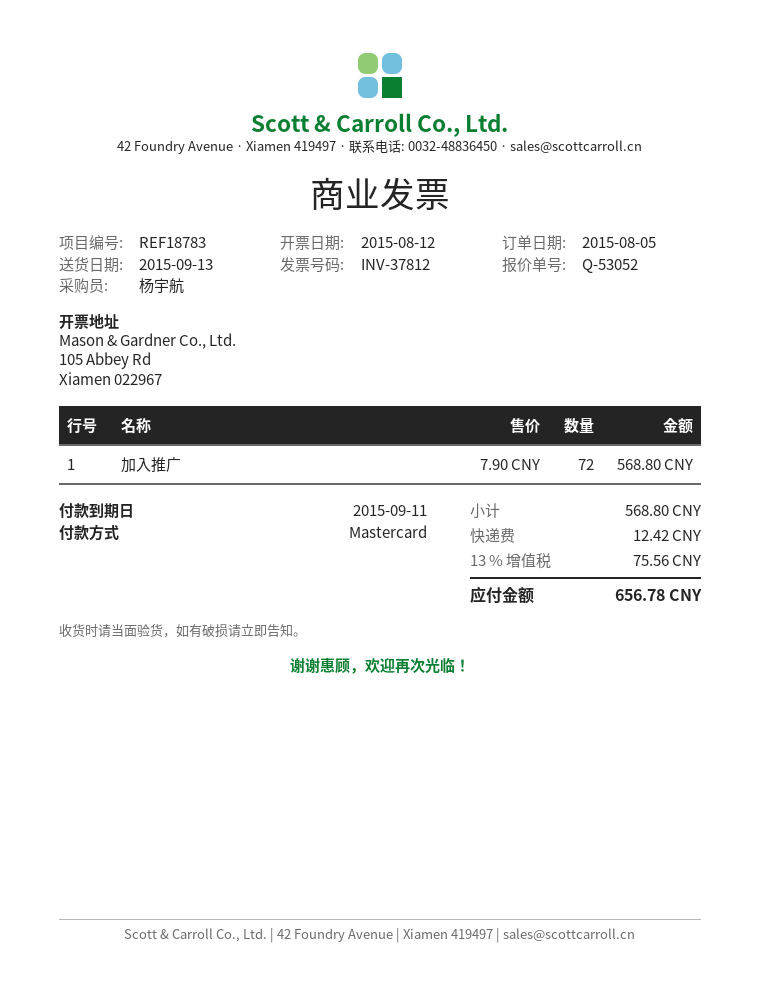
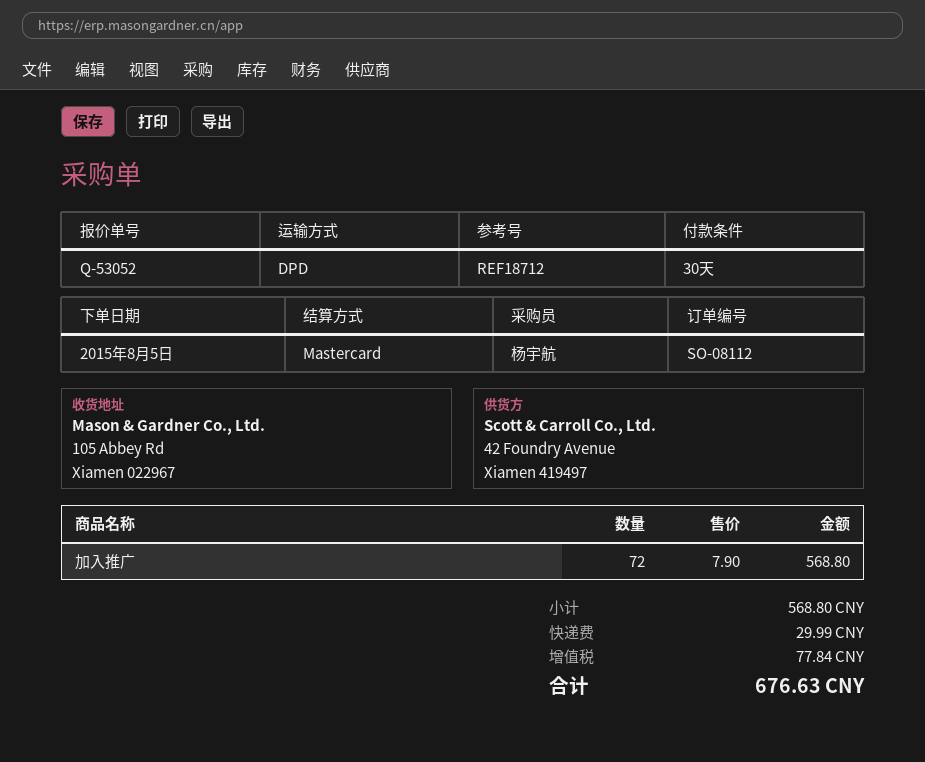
reference: REF18783 -> REF18712
shipping: 12.42 -> 29.99
tax: 75.56 -> 77.84
total: 656.78 -> 676.63

